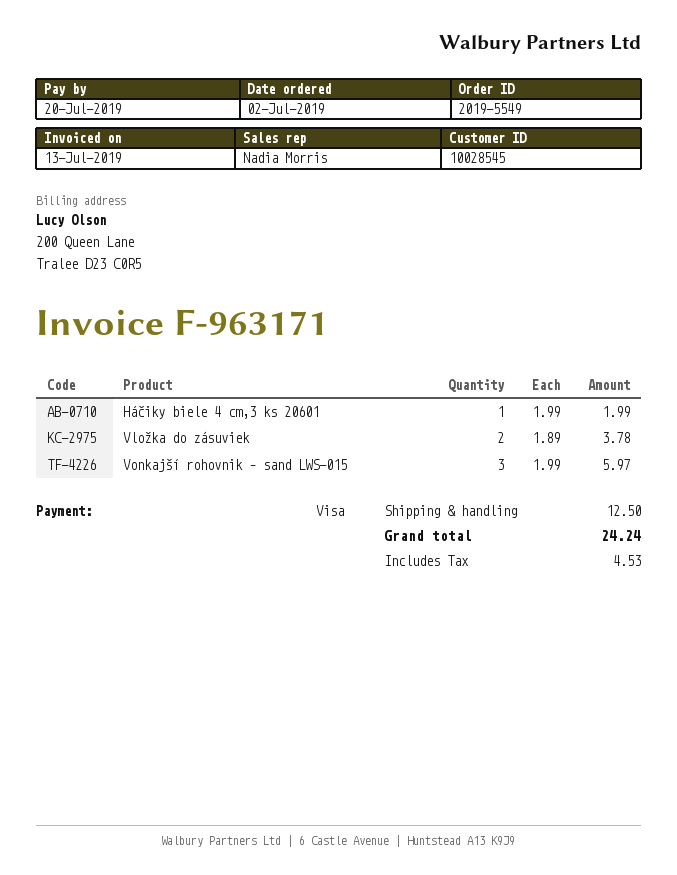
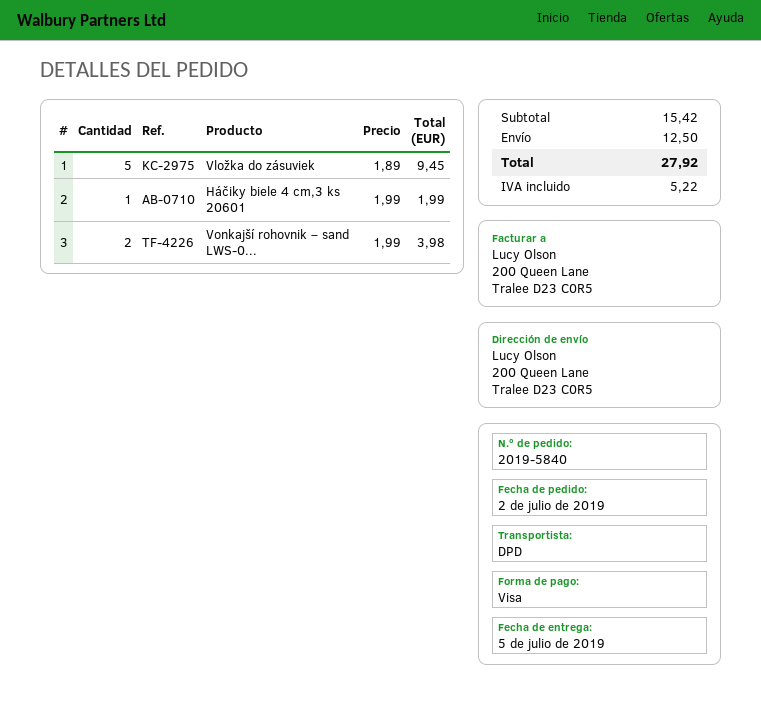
order number: 2019-5549 -> 2019-5840
Vložka do zásuviek: 2 x 1.89 = 3.78 -> 5 x 1.89 = 9.45
Vonkajší rohovnik – sand LWS-015: 3 x 1.99 = 5.97 -> 2 x 1.99 = 3.98
tax: 4.53 -> 5.22
total: 24.24 -> 27.92

